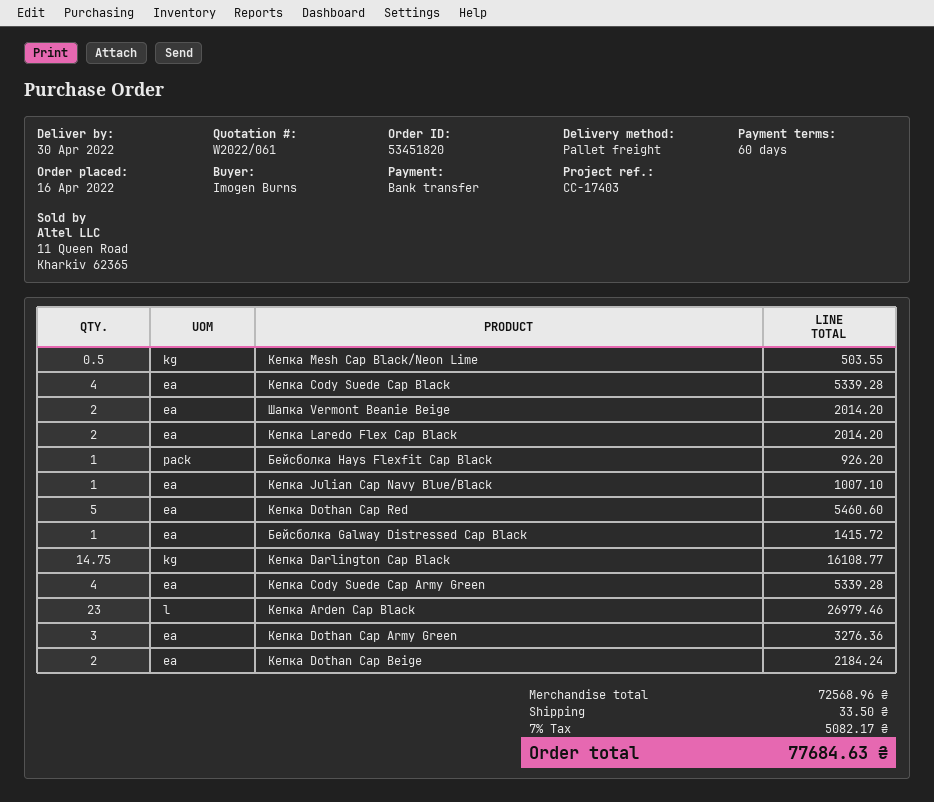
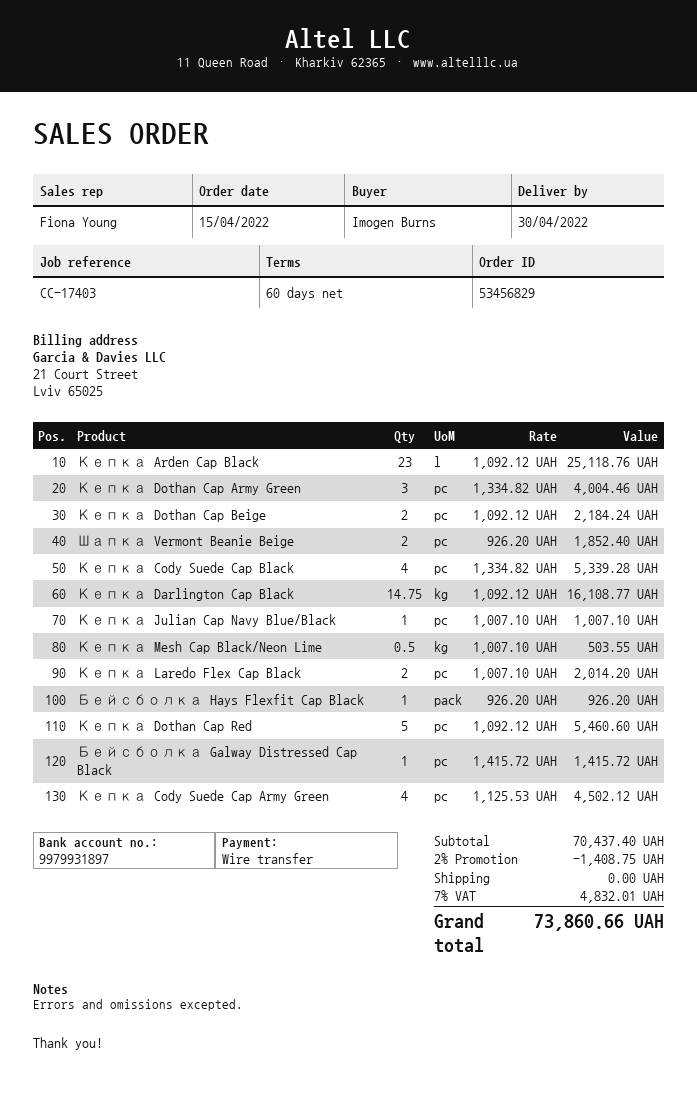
order number: 53451820 -> 53456829
order date: 2022-04-16 -> 2022-04-15
Шапка Vermont Beanie Beige: 2 for 2014.20 -> 2 for 1852.40
Кепка Cody Suede Cap Army Green: 4 for 5339.28 -> 4 for 4502.12
Кепка Arden Cap Black: 23 for 26979.46 -> 23 for 25118.76
Кепка Dothan Cap Army Green: 3 for 3276.36 -> 3 for 4004.46
subtotal: 72568.96 -> 70437.40
discount: none -> 2% = 1408.75
shipping: 33.50 -> 0.00
tax: 7% = 5082.17 -> 7% = 4832.01
total: 77684.63 -> 73860.66

